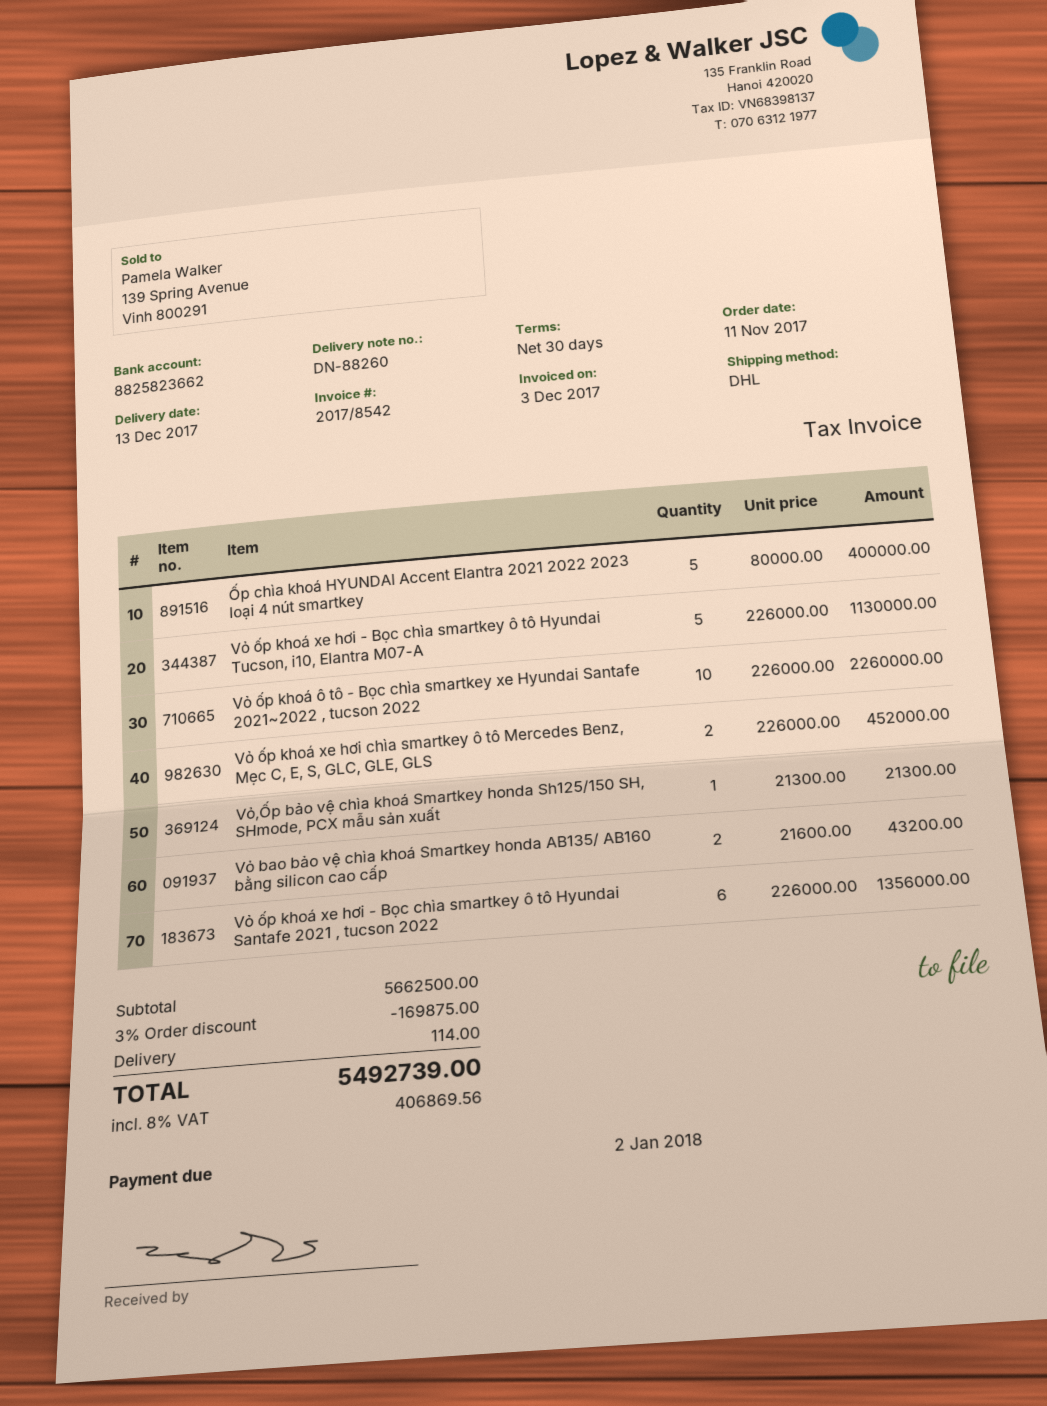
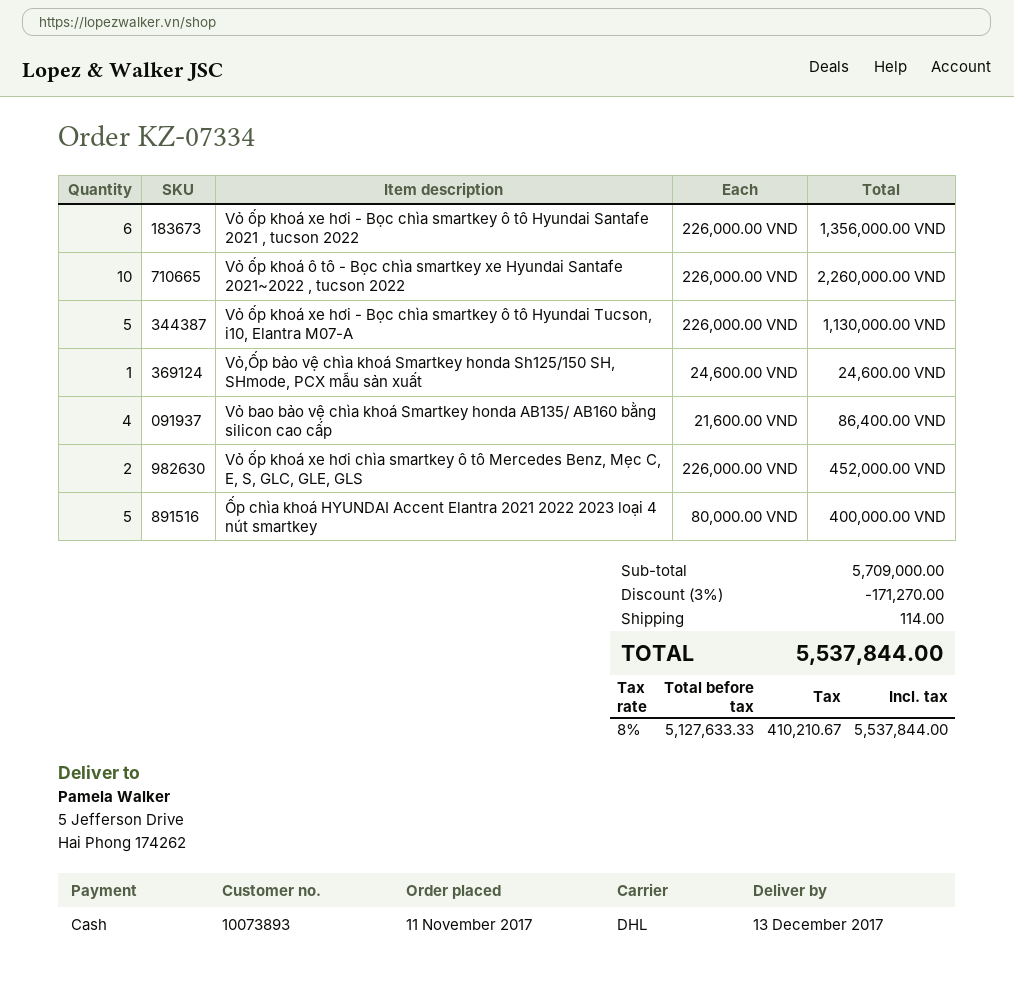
Vỏ,Ốp bảo vệ chìa khoá Smartkey honda Sh125/150 SH, SHmode, PCX mẫu sản xuất: 1 x 21300.00 = 21300.00 -> 1 x 24600.00 = 24600.00
Vỏ bao bảo vệ chìa khoá Smartkey honda AB135/ AB160 bằng silicon cao cấp: 2 x 21600.00 = 43200.00 -> 4 x 21600.00 = 86400.00
subtotal: 5662500.00 -> 5709000.00
discount: 3% = 169875.00 -> 3% = 171270.00
tax: 8% = 406869.56 -> 8% = 410210.67
total: 5492739.00 -> 5537844.00

